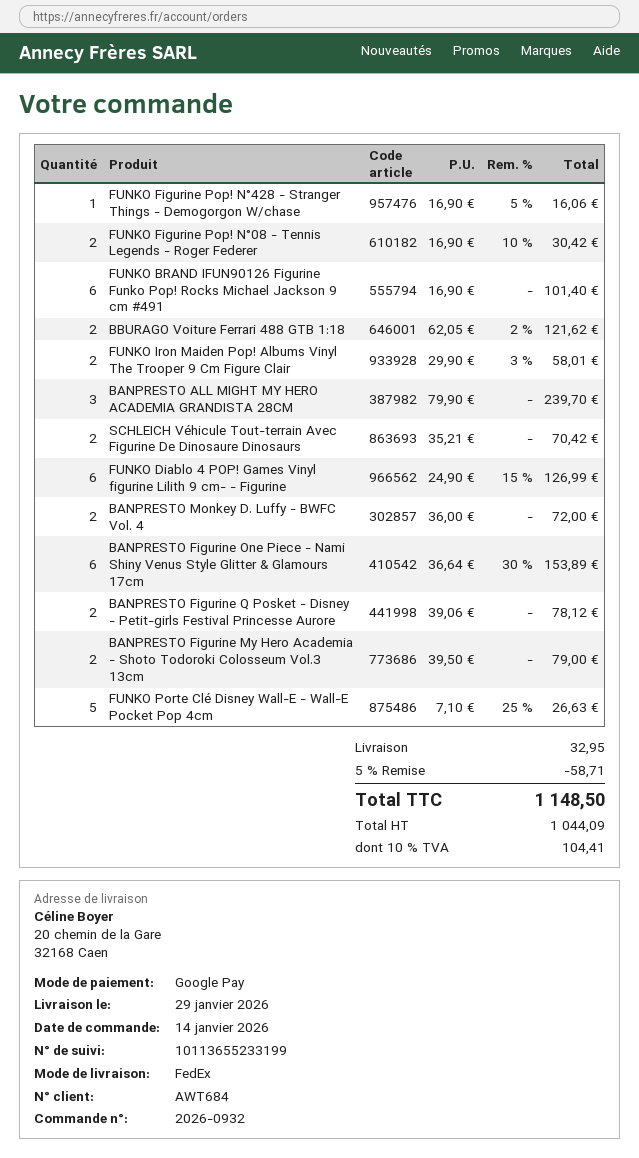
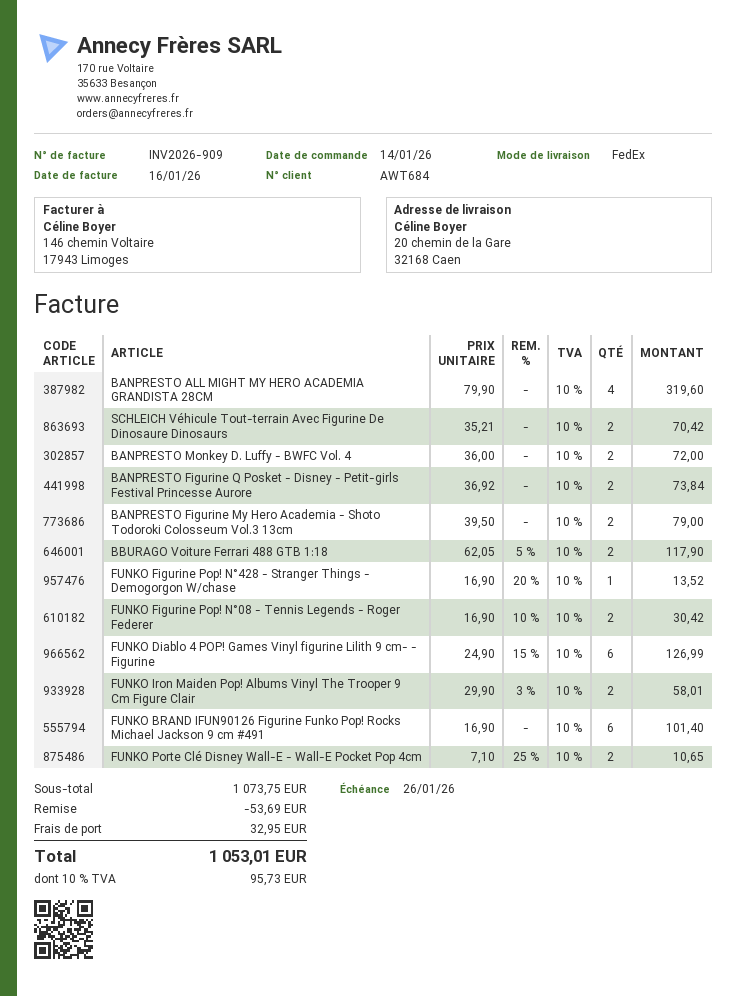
FUNKO Figurine Pop! N°428 - Stranger Things - Demogorgon W/chase: 1 x 16.90 - 5% = 16.06 -> 1 x 16.90 - 20% = 13.52
BBURAGO Voiture Ferrari 488 GTB 1:18: 2 x 62.05 - 2% = 121.62 -> 2 x 62.05 - 5% = 117.90
BANPRESTO ALL MIGHT MY HERO ACADEMIA GRANDISTA 28CM: 3 x 79.90 = 239.70 -> 4 x 79.90 = 319.60
BANPRESTO Figurine One Piece - Nami Shiny Venus Style Glitter & Glamours 17cm: 6 x 36.64 - 30% = 153.89 -> none
BANPRESTO Figurine Q Posket - Disney - Petit-girls Festival Princesse Aurore: 2 x 39.06 = 78.12 -> 2 x 36.92 = 73.84
FUNKO Porte Clé Disney Wall-E - Wall-E Pocket Pop 4cm: 5 x 7.10 - 25% = 26.63 -> 2 x 7.10 - 25% = 10.65
discount: 58.71 -> 53.69
tax: 10% = 104.41 -> 10% = 95.73
total: 1148.50 -> 1053.01

